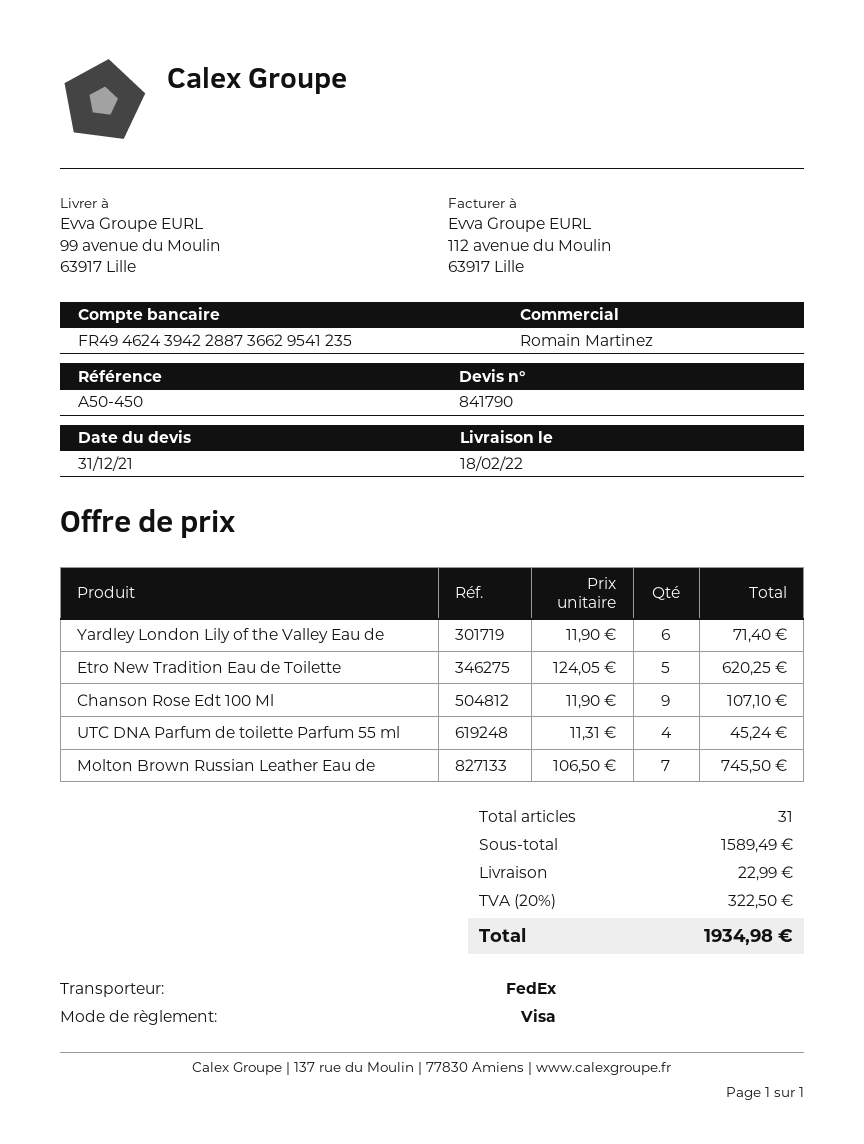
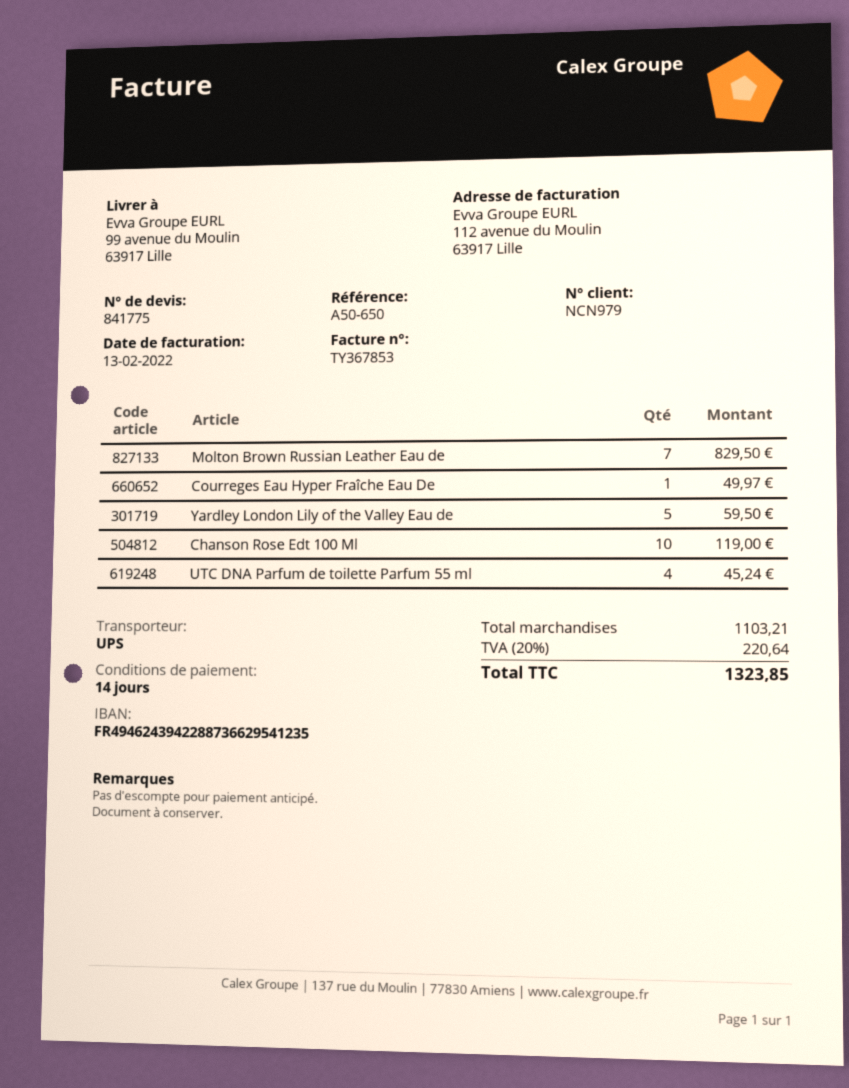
quote number: 841790 -> 841775
reference: A50-450 -> A50-650
shipping method: FedEx -> UPS
Yardley London Lily of the Valley Eau de: 6 for 71.40 -> 5 for 59.50
Etro New Tradition Eau de Toilette: 5 for 620.25 -> none
Chanson Rose Edt 100 Ml: 9 for 107.10 -> 10 for 119.00
Molton Brown Russian Leather Eau de: 7 for 745.50 -> 7 for 829.50
Courreges Eau Hyper Fraîche Eau De: none -> 1 for 49.97
subtotal: 1589.49 -> 1103.21
shipping: 22.99 -> none
tax: 20% = 322.50 -> 20% = 220.64
total: 1934.98 -> 1323.85

